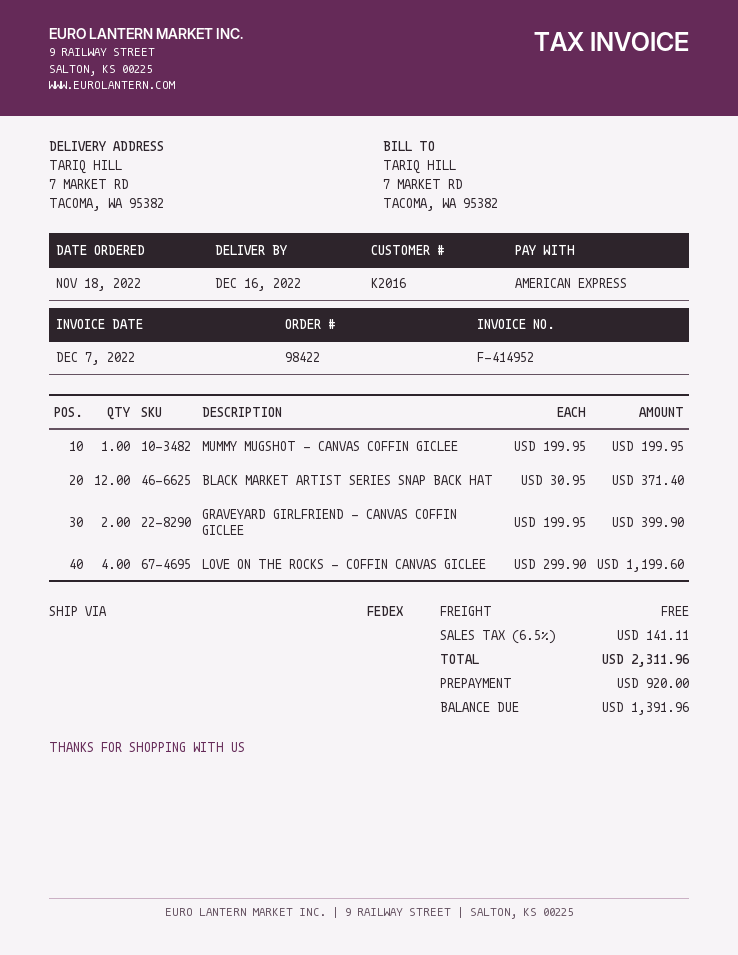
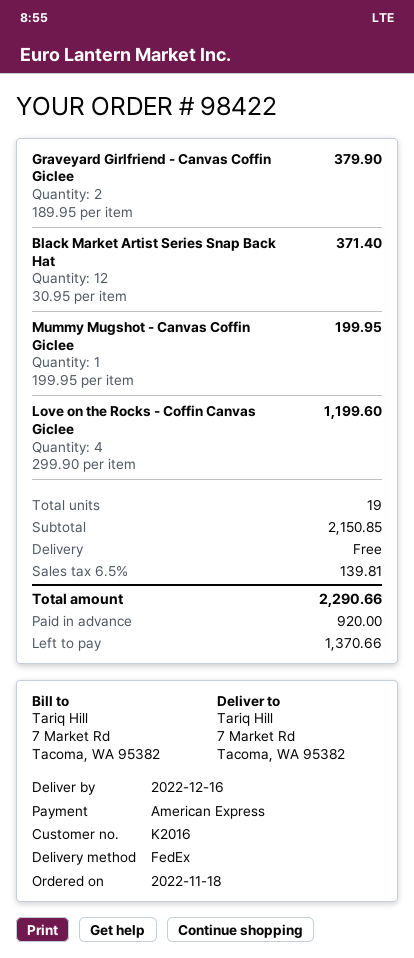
GRAVEYARD GIRLFRIEND - CANVAS COFFIN GICLEE: 2 x 199.95 = 399.90 -> 2 x 189.95 = 379.90
tax: 6.5% = 141.11 -> 6.5% = 139.81
total: 2311.96 -> 2290.66
balance: 1391.96 -> 1370.66

